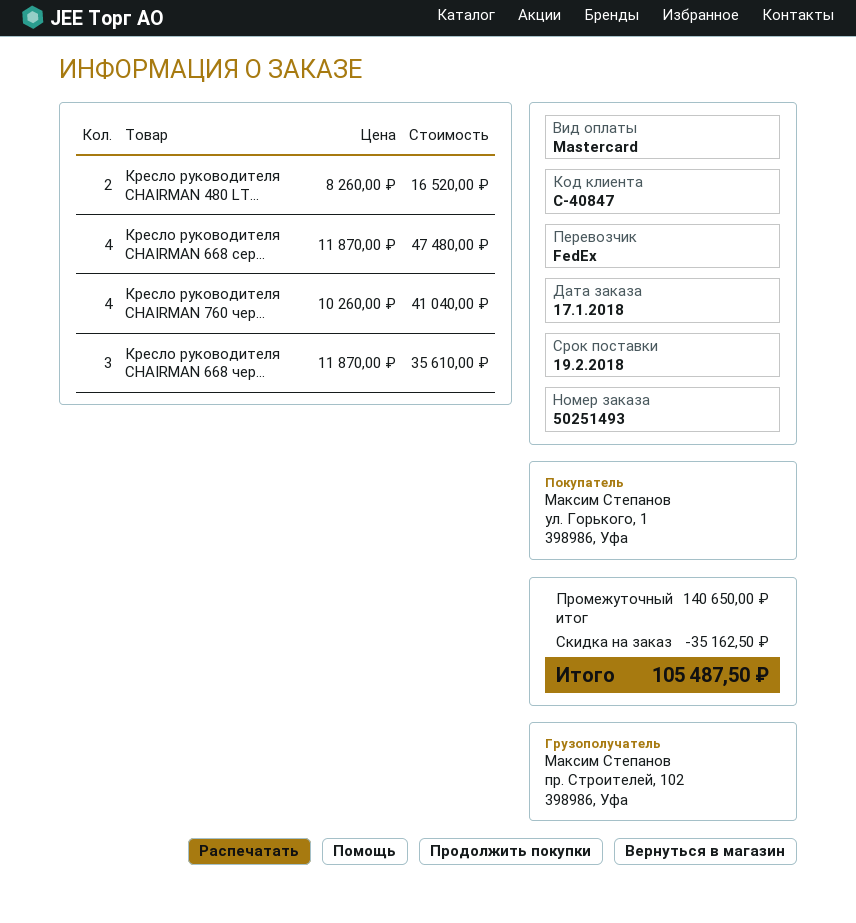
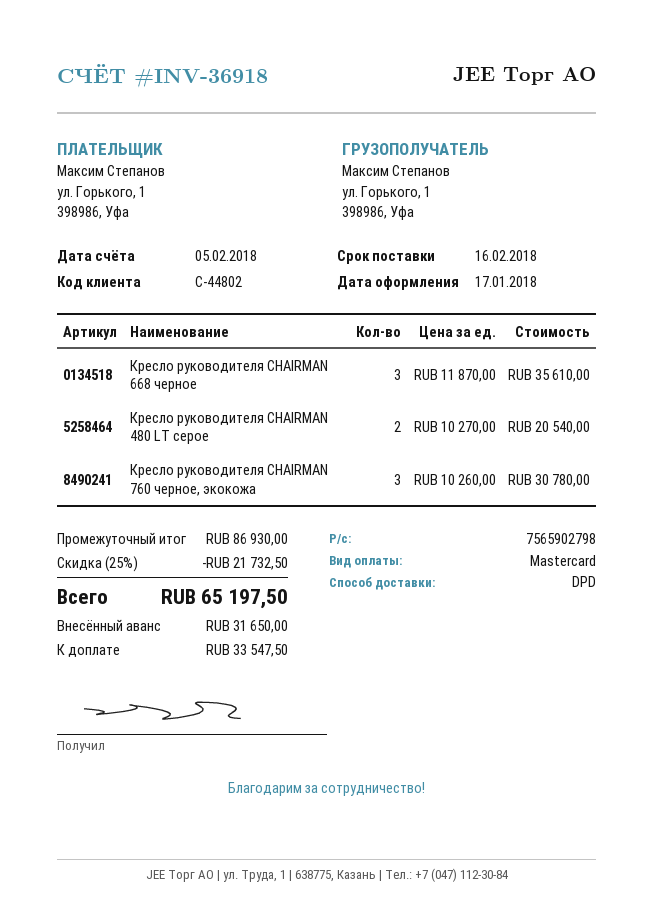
delivery date: 2018-02-19 -> 2018-02-16
customer number: C-40847 -> C-44802
shipping method: FedEx -> DPD
ship to: пр. Строителей, 102, 398986, Уфа -> ул. Горького, 1, 398986, Уфа
Кресло руководителя CHAIRMAN 480 LT...: 2 x 8260.00 = 16520.00 -> 2 x 10270.00 = 20540.00
Кресло руководителя CHAIRMAN 668 сер...: 4 x 11870.00 = 47480.00 -> none
Кресло руководителя CHAIRMAN 760 чер...: 4 x 10260.00 = 41040.00 -> 3 x 10260.00 = 30780.00
subtotal: 140650.00 -> 86930.00
discount: 35162.50 -> 21732.50
total: 105487.50 -> 65197.50

